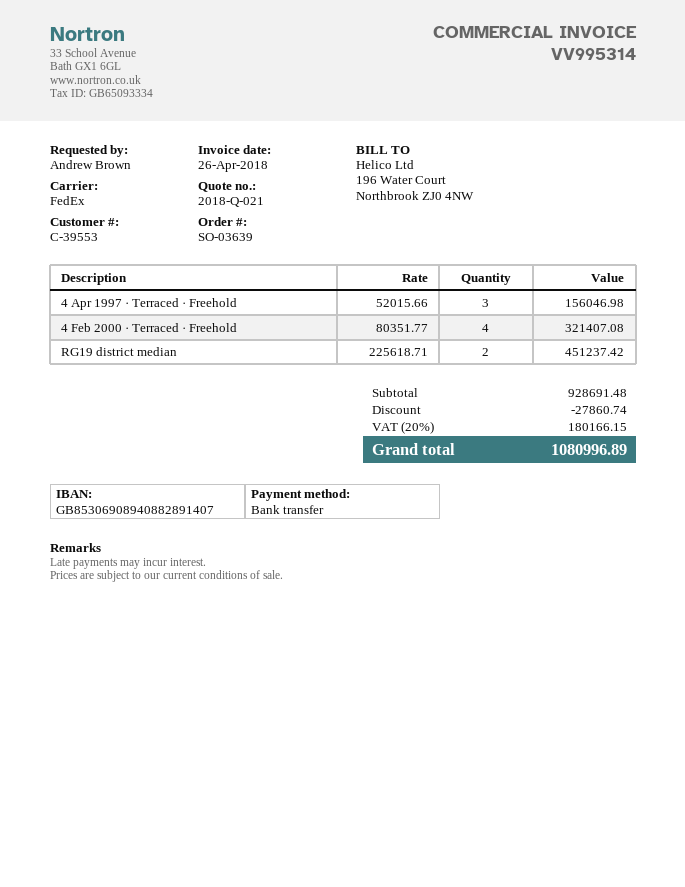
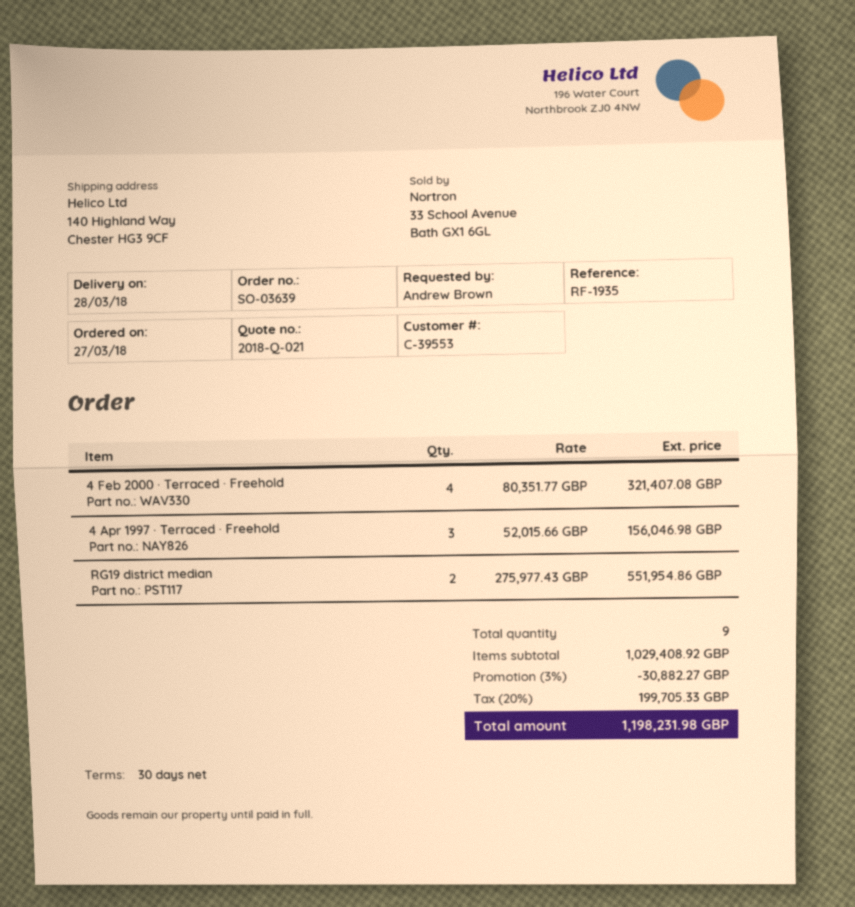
RG19 district median: 2 x 225618.71 = 451237.42 -> 2 x 275977.43 = 551954.86
subtotal: 928691.48 -> 1029408.92
discount: 27860.74 -> 30882.27
tax: 20% = 180166.15 -> 20% = 199705.33
total: 1080996.89 -> 1198231.98

